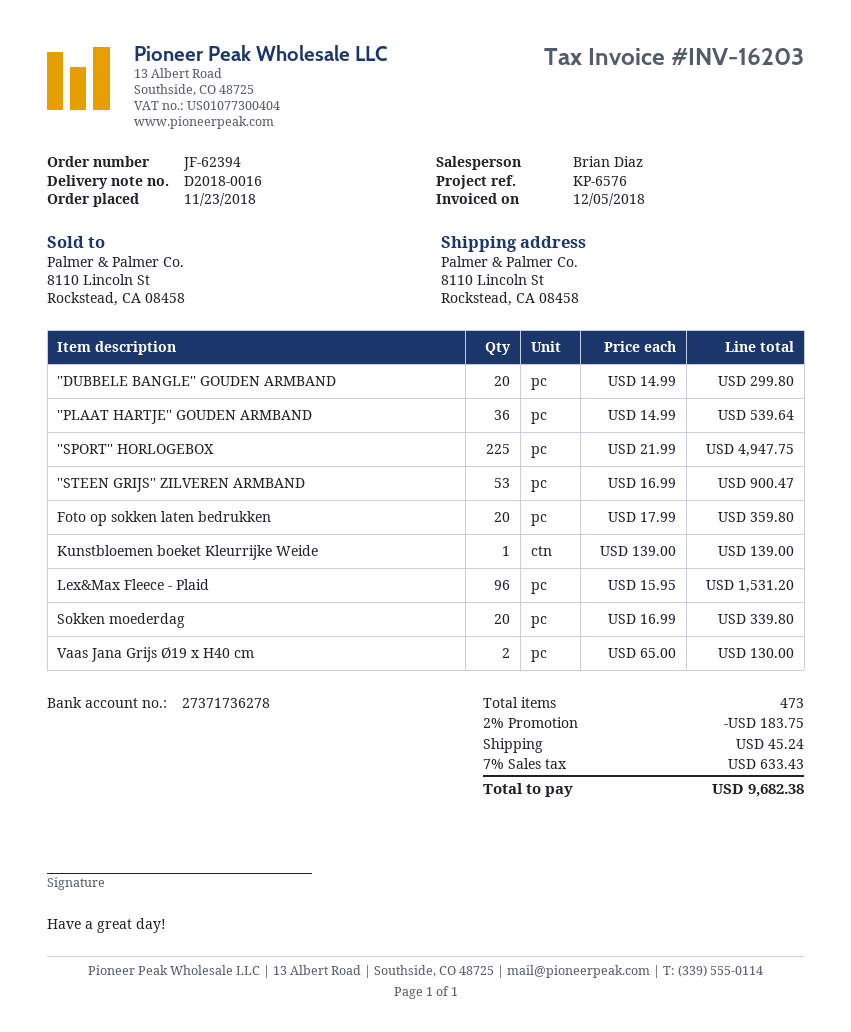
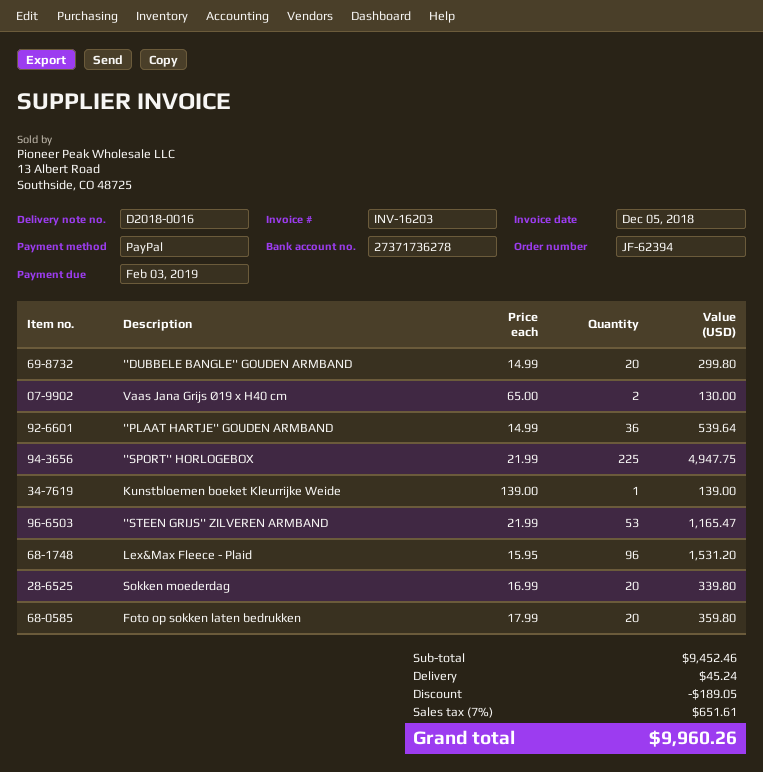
''STEEN GRIJS'' ZILVEREN ARMBAND: 53 x 16.99 = 900.47 -> 53 x 21.99 = 1165.47
discount: 183.75 -> 189.05
tax: 7% = 633.43 -> 7% = 651.61
total: 9682.38 -> 9960.26

